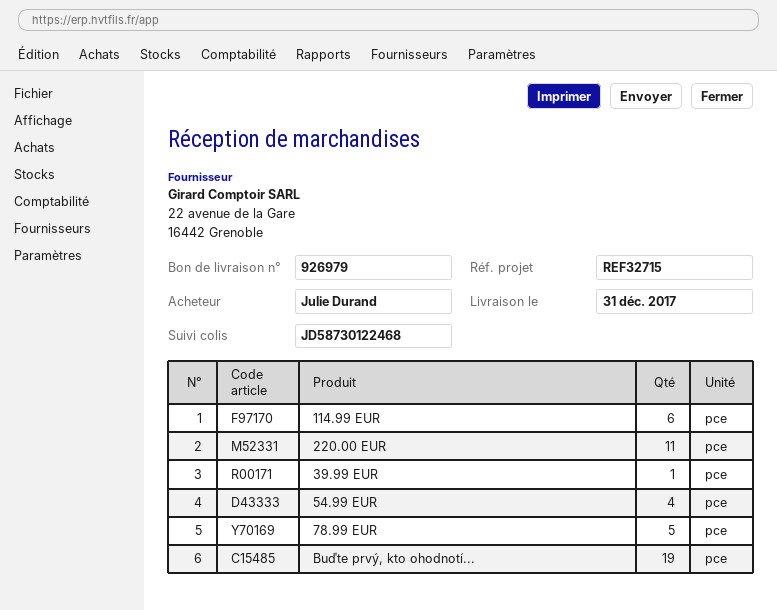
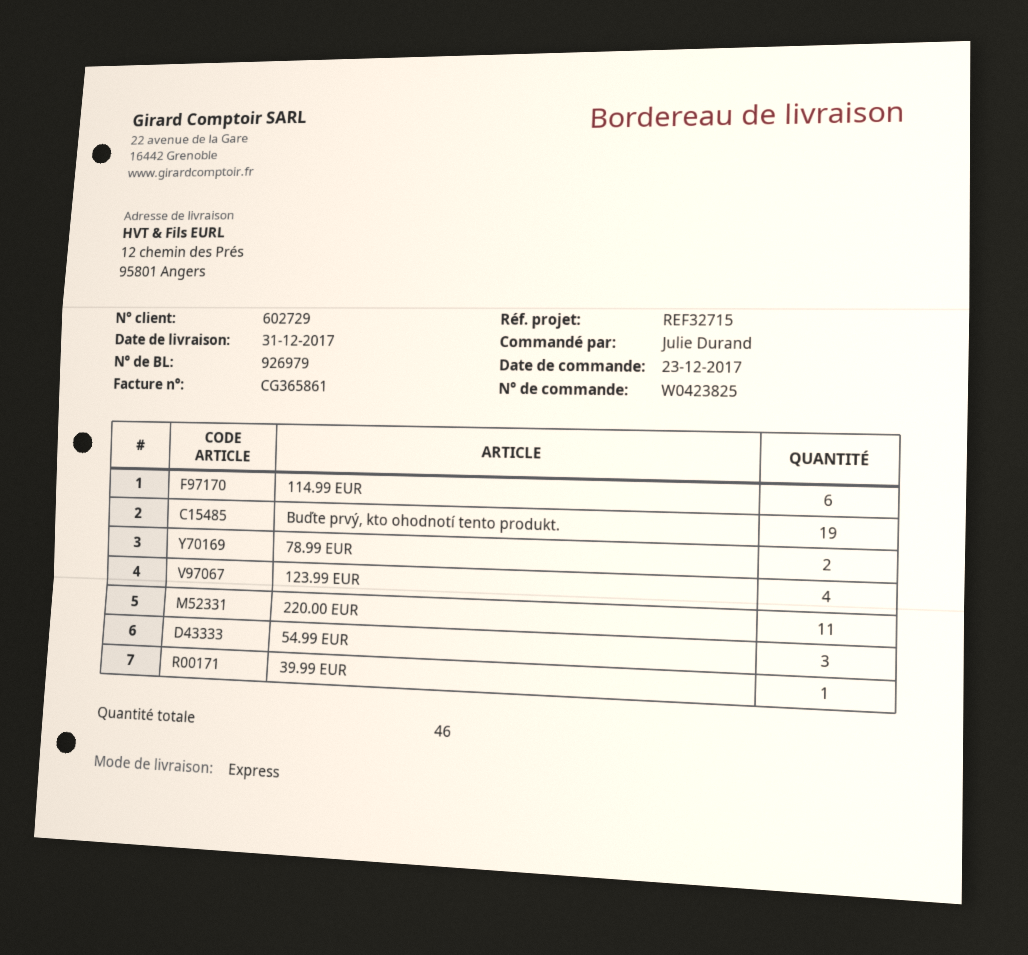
54.99 EUR: 4 -> 3
78.99 EUR: 5 -> 2
123.99 EUR: none -> 4

